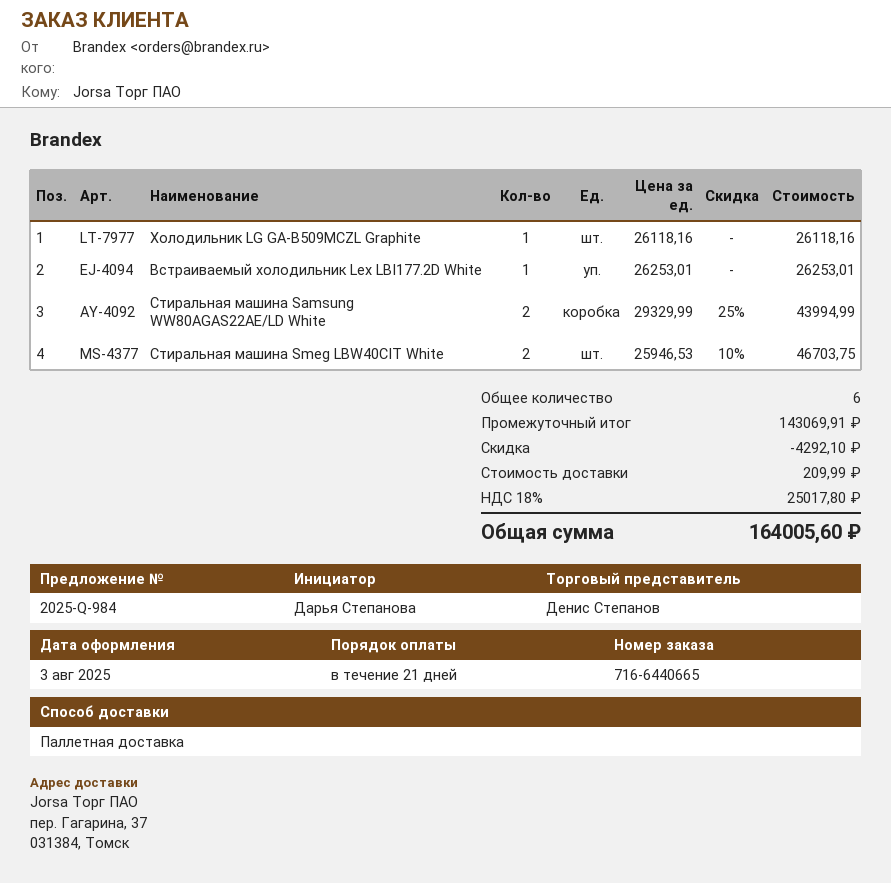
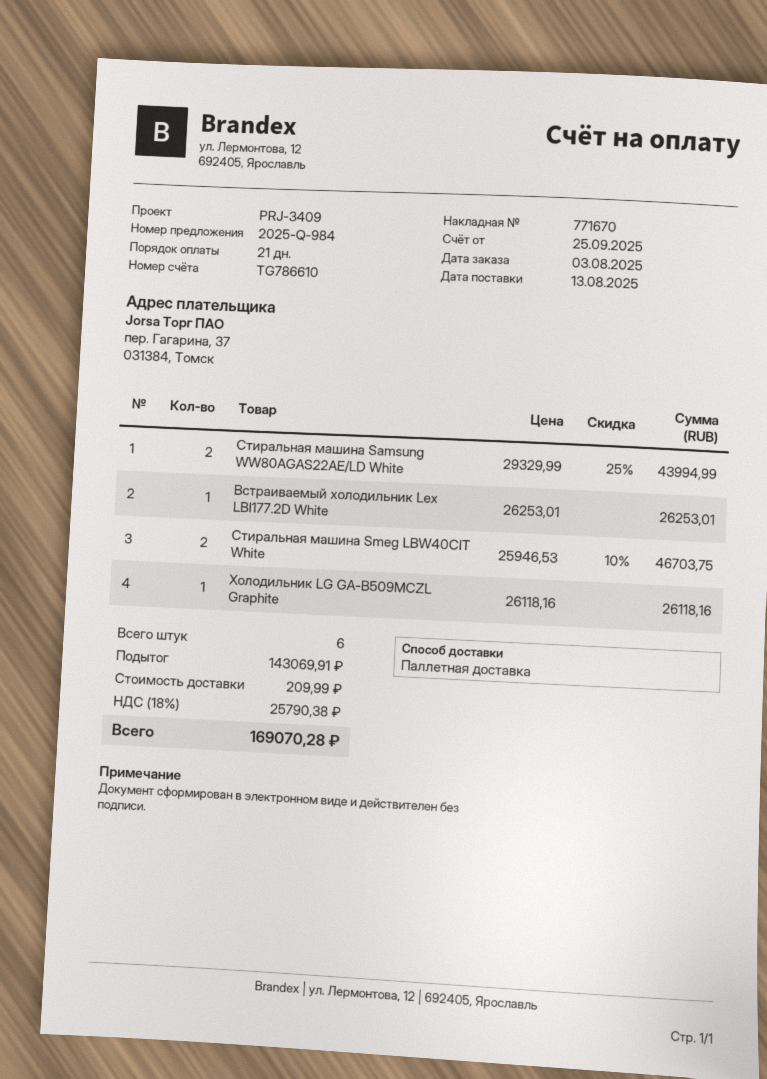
discount: 4292.10 -> none
tax: 18% = 25017.80 -> 18% = 25790.38
total: 164005.60 -> 169070.28

